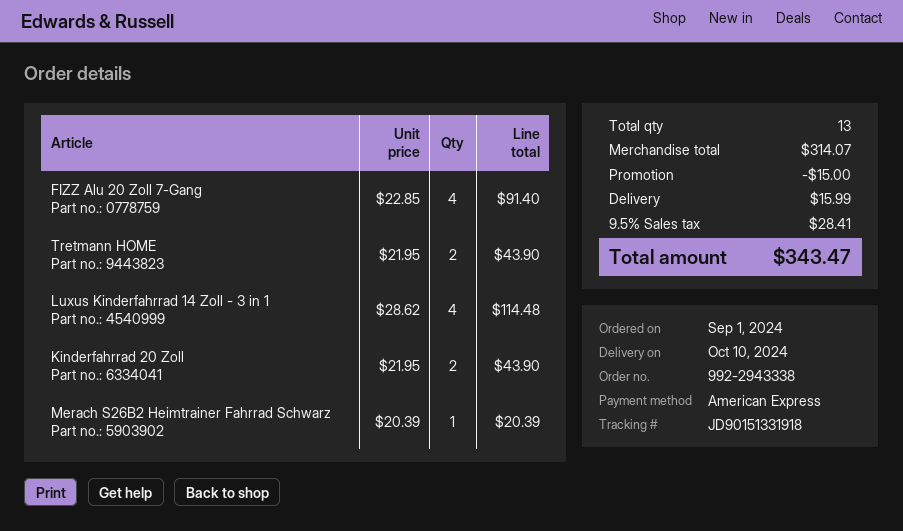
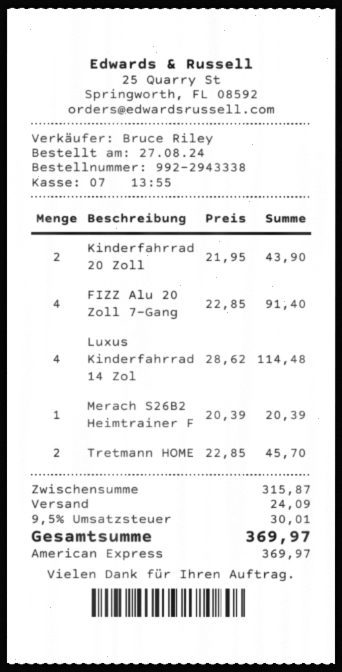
order date: 2024-09-01 -> 2024-08-27
Tretmann HOME: 2 x 21.95 = 43.90 -> 2 x 22.85 = 45.70
subtotal: 314.07 -> 315.87
discount: 15.00 -> none
shipping: 15.99 -> 24.09
tax: 9.5% = 28.41 -> 9.5% = 30.01
total: 343.47 -> 369.97

